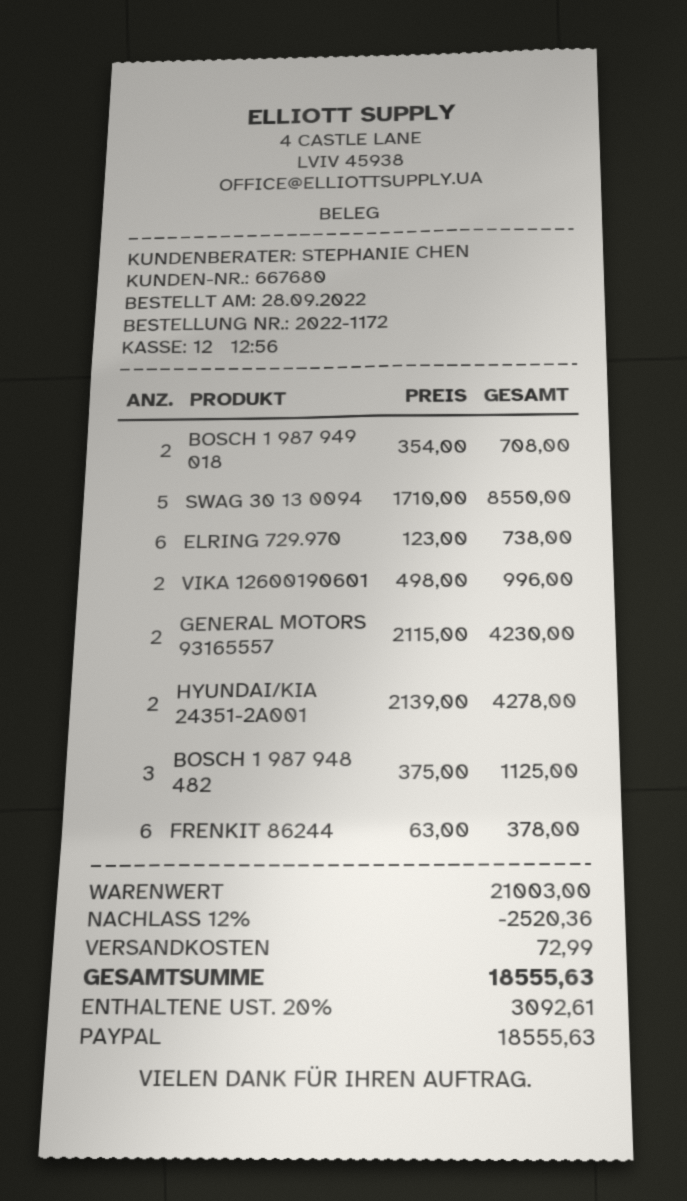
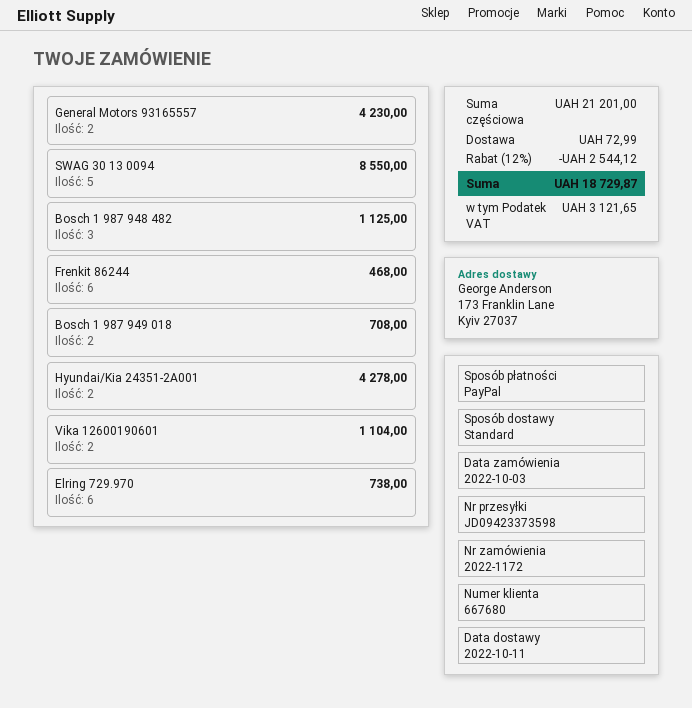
order date: 2022-09-28 -> 2022-10-03
VIKA 12600190601: 2 for 996.00 -> 2 for 1104.00
FRENKIT 86244: 6 for 378.00 -> 6 for 468.00
subtotal: 21003.00 -> 21201.00
discount: 12% = 2520.36 -> 12% = 2544.12
tax: 3092.61 -> 3121.65
total: 18555.63 -> 18729.87

